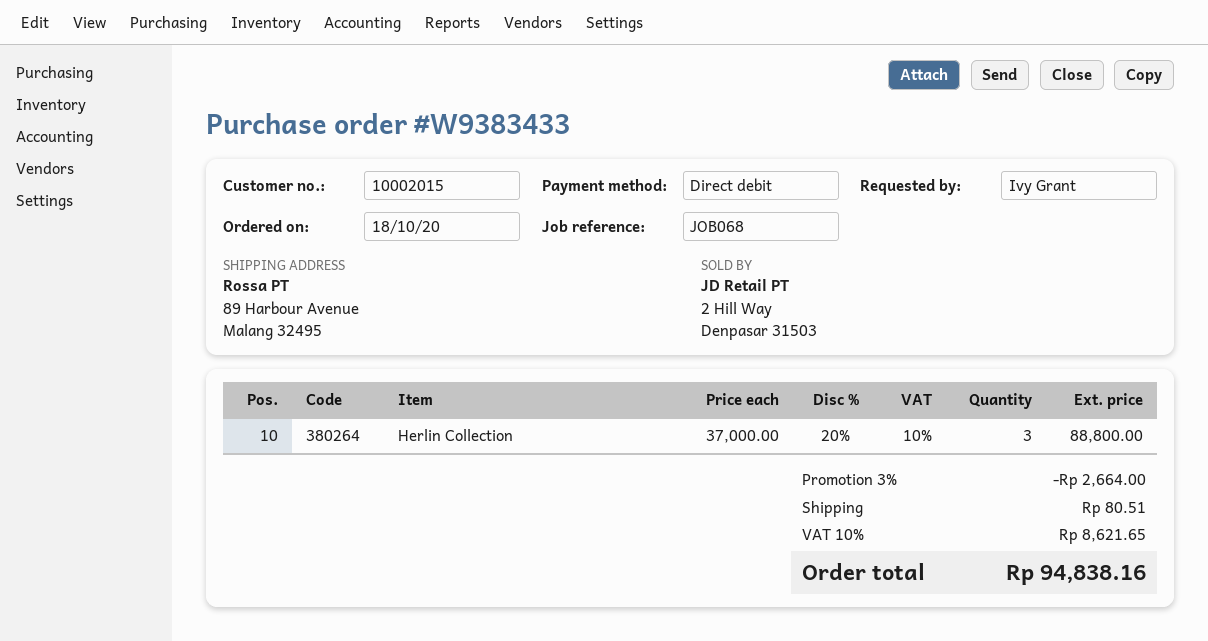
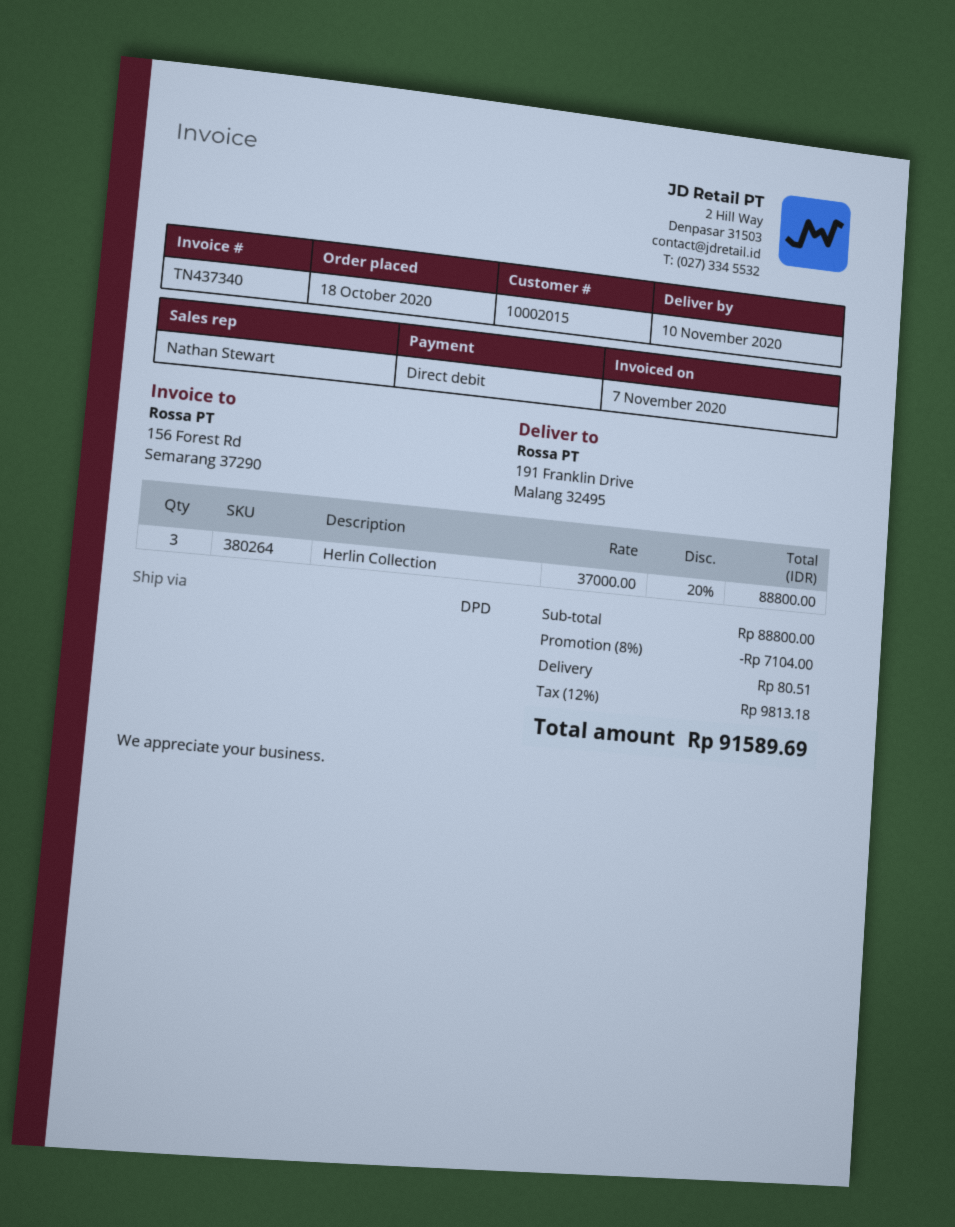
ship to: 89 Harbour Avenue, Malang 32495 -> 191 Franklin Drive, Malang 32495
discount: 3% = 2664.00 -> 8% = 7104.00
tax: 10% = 8621.65 -> 12% = 9813.18
total: 94838.16 -> 91589.69

